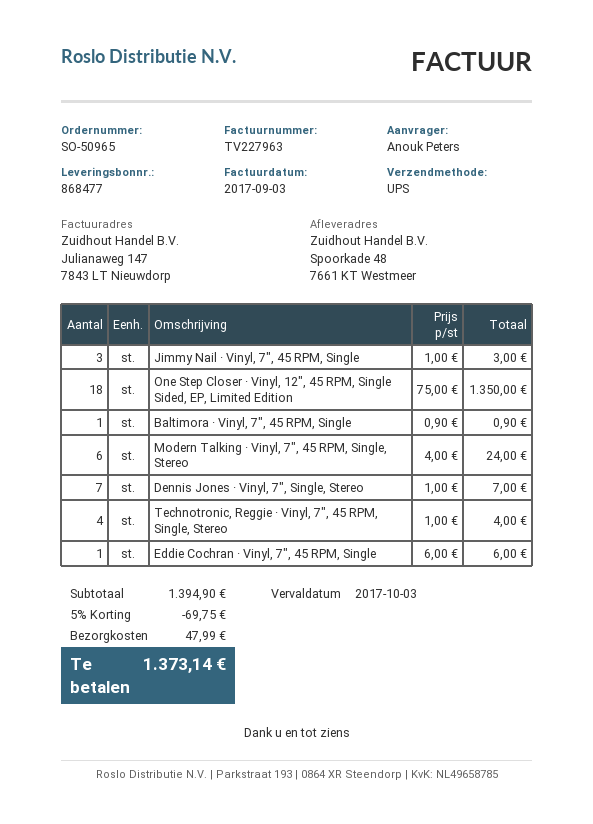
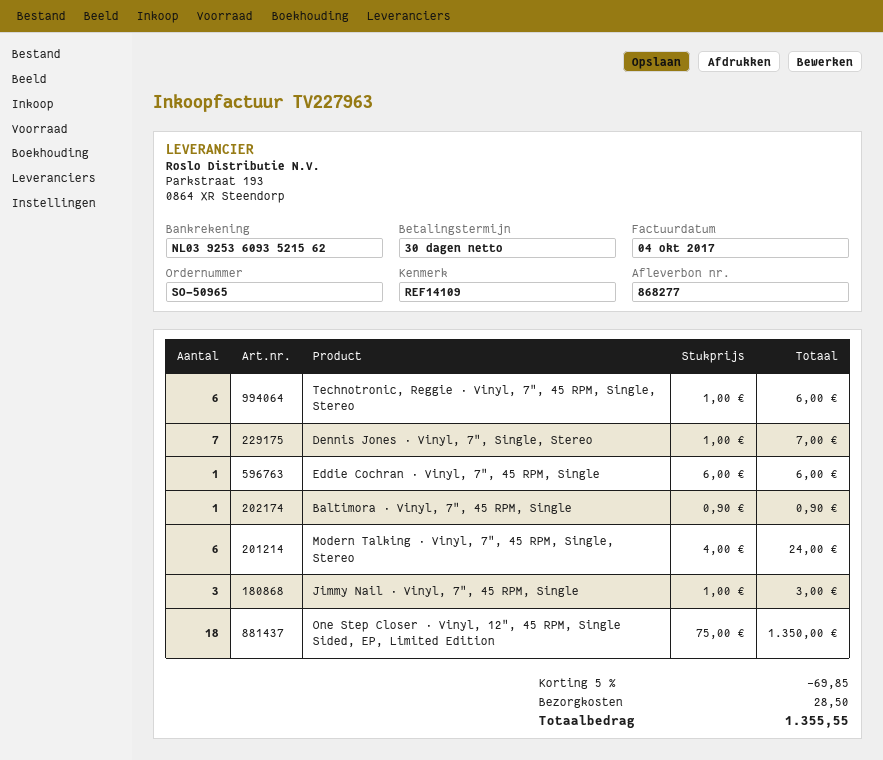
delivery note number: 868477 -> 868277
invoice date: 2017-09-03 -> 2017-10-04
Technotronic, Reggie · Vinyl, 7", 45 RPM, Single, Stereo: 4 x 1.00 = 4.00 -> 6 x 1.00 = 6.00
discount: 5% = 69.75 -> 5% = 69.85
shipping: 47.99 -> 28.50
total: 1373.14 -> 1355.55

